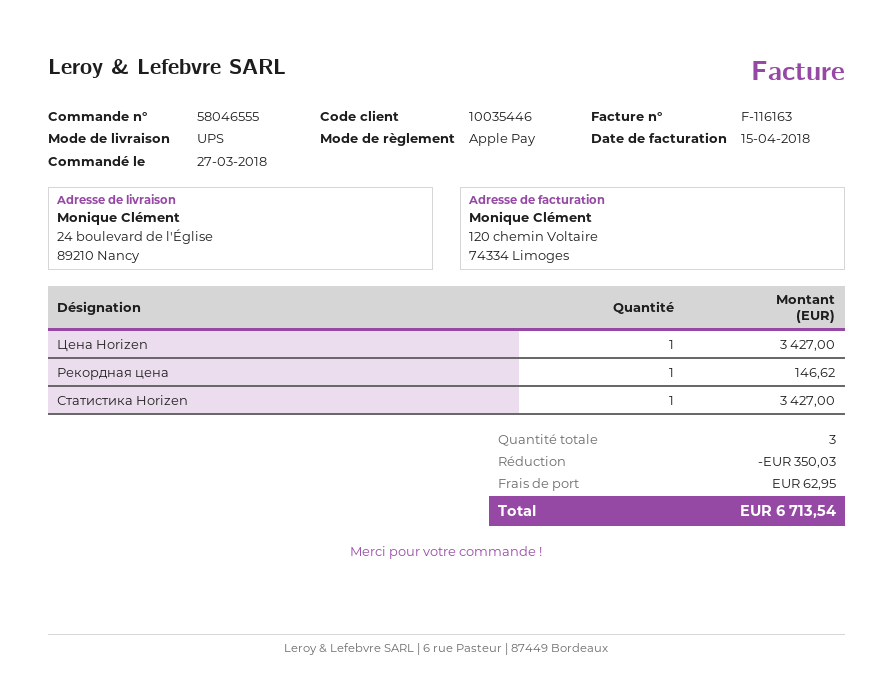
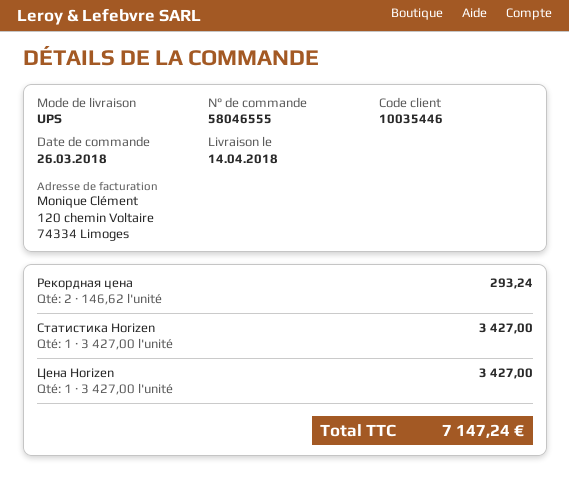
order date: 2018-03-27 -> 2018-03-26
Рекордная цена: 1 for 146.62 -> 2 for 293.24
discount: 350.03 -> none
shipping: 62.95 -> none
total: 6713.54 -> 7147.24

